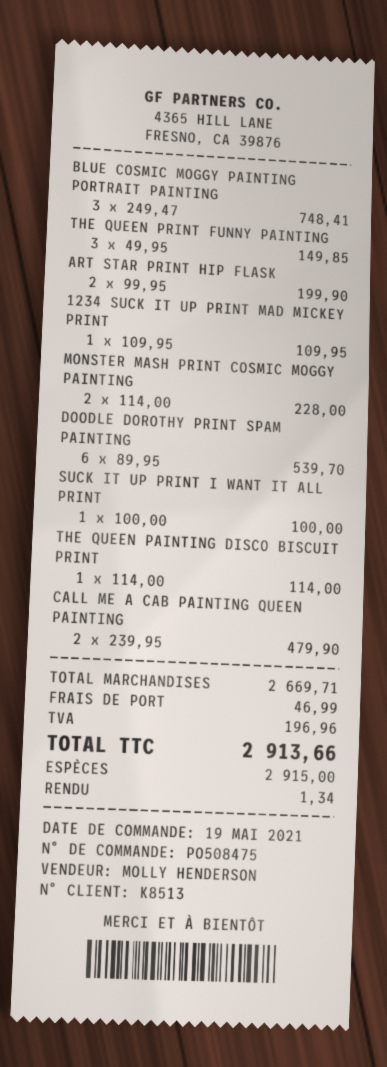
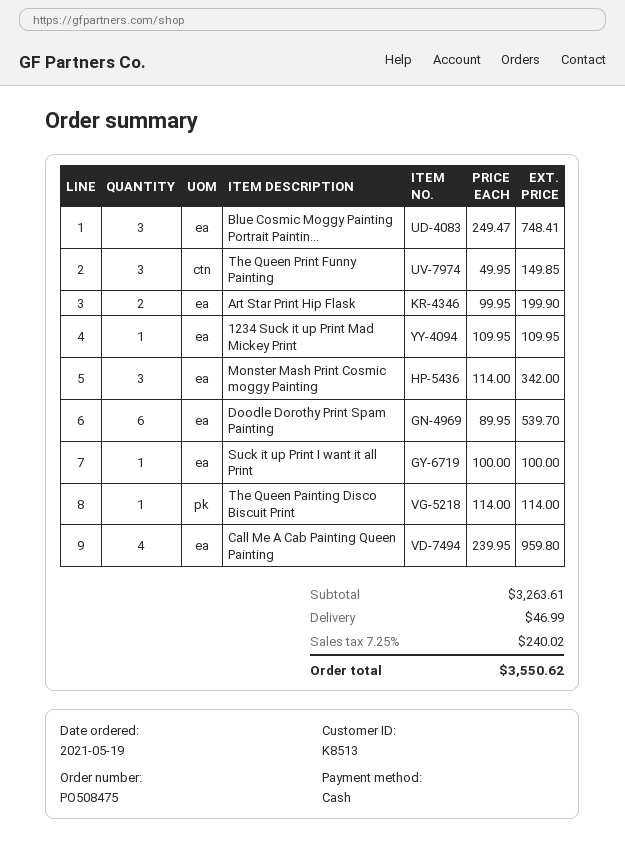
MONSTER MASH PRINT COSMIC MOGGY PAINTING: 2 x 114.00 = 228.00 -> 3 x 114.00 = 342.00
CALL ME A CAB PAINTING QUEEN PAINTING: 2 x 239.95 = 479.90 -> 4 x 239.95 = 959.80
subtotal: 2669.71 -> 3263.61
tax: 196.96 -> 240.02
total: 2913.66 -> 3550.62

